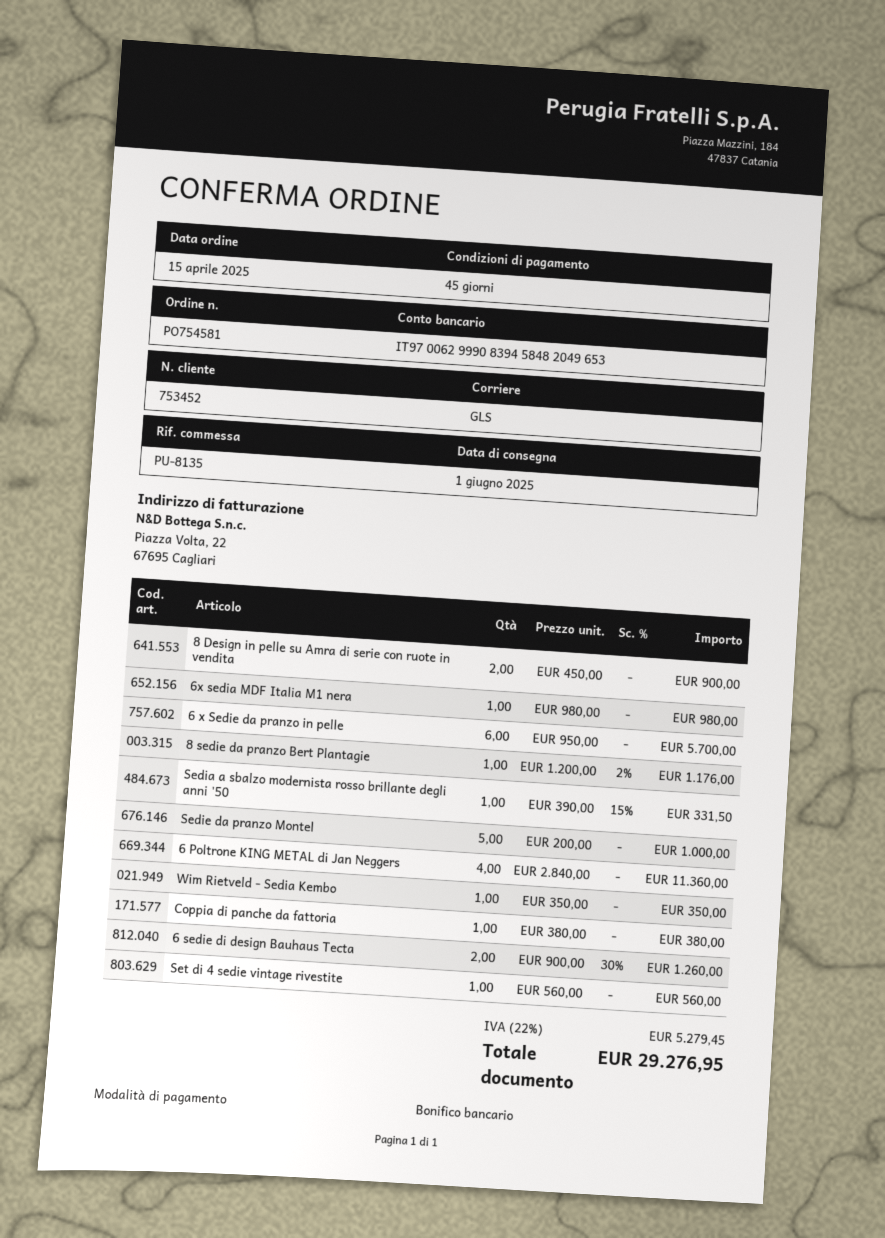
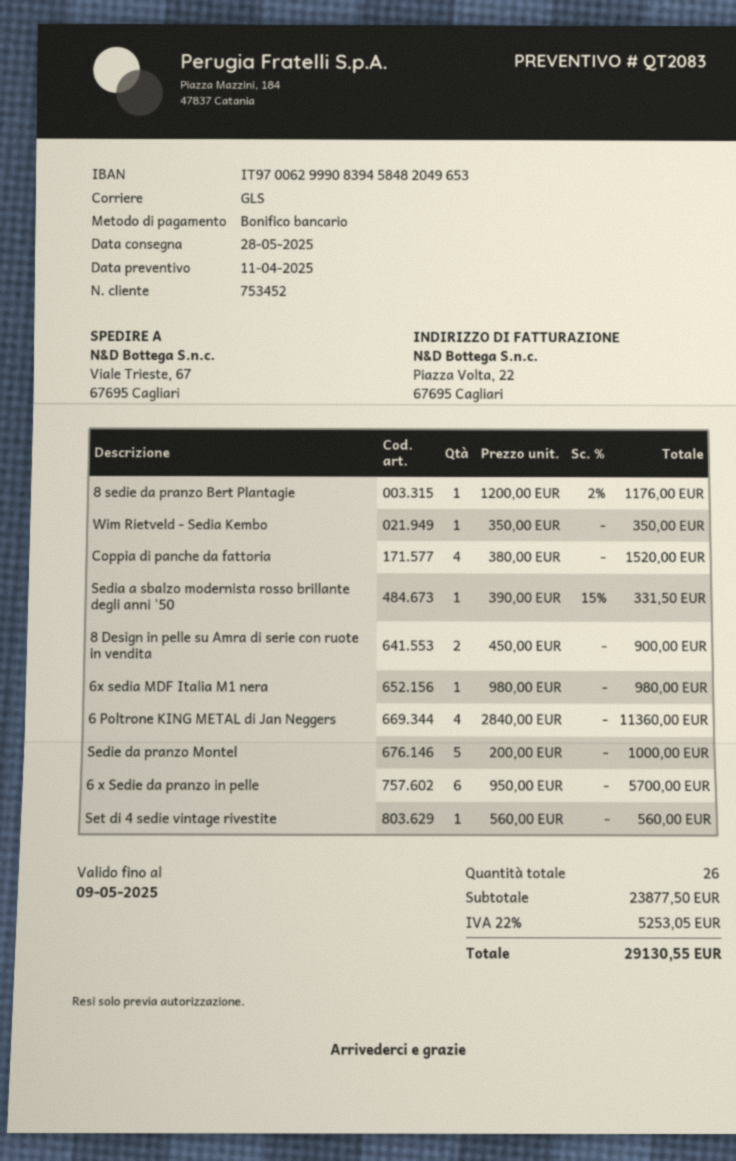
delivery date: 2025-06-01 -> 2025-05-28
Coppia di panche da fattoria: 1 x 380.00 = 380.00 -> 4 x 380.00 = 1520.00
6 sedie di design Bauhaus Tecta: 2 x 900.00 - 30% = 1260.00 -> none
tax: 22% = 5279.45 -> 22% = 5253.05
total: 29276.95 -> 29130.55

